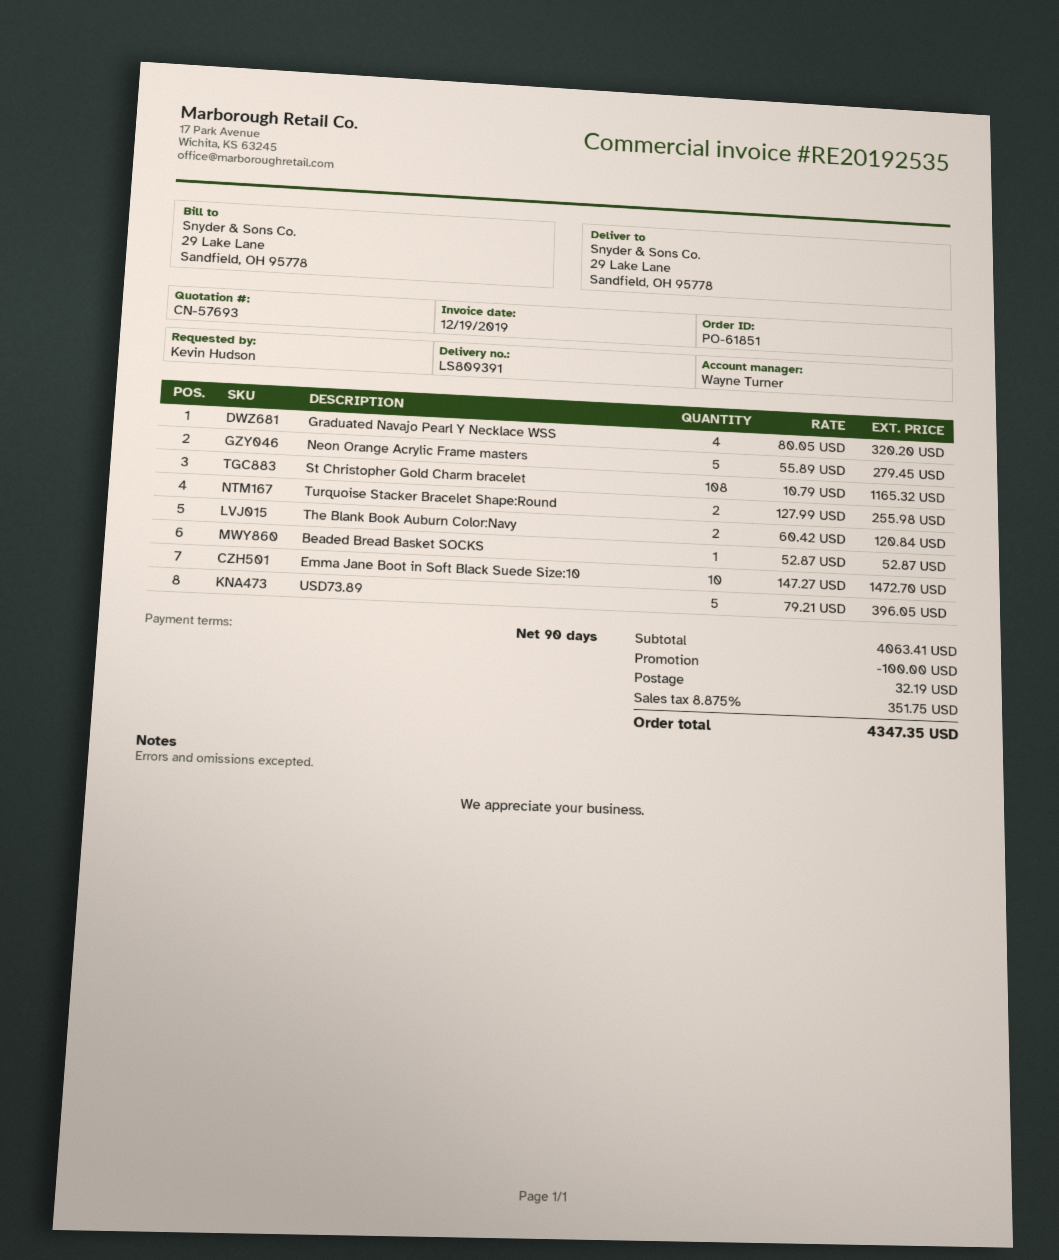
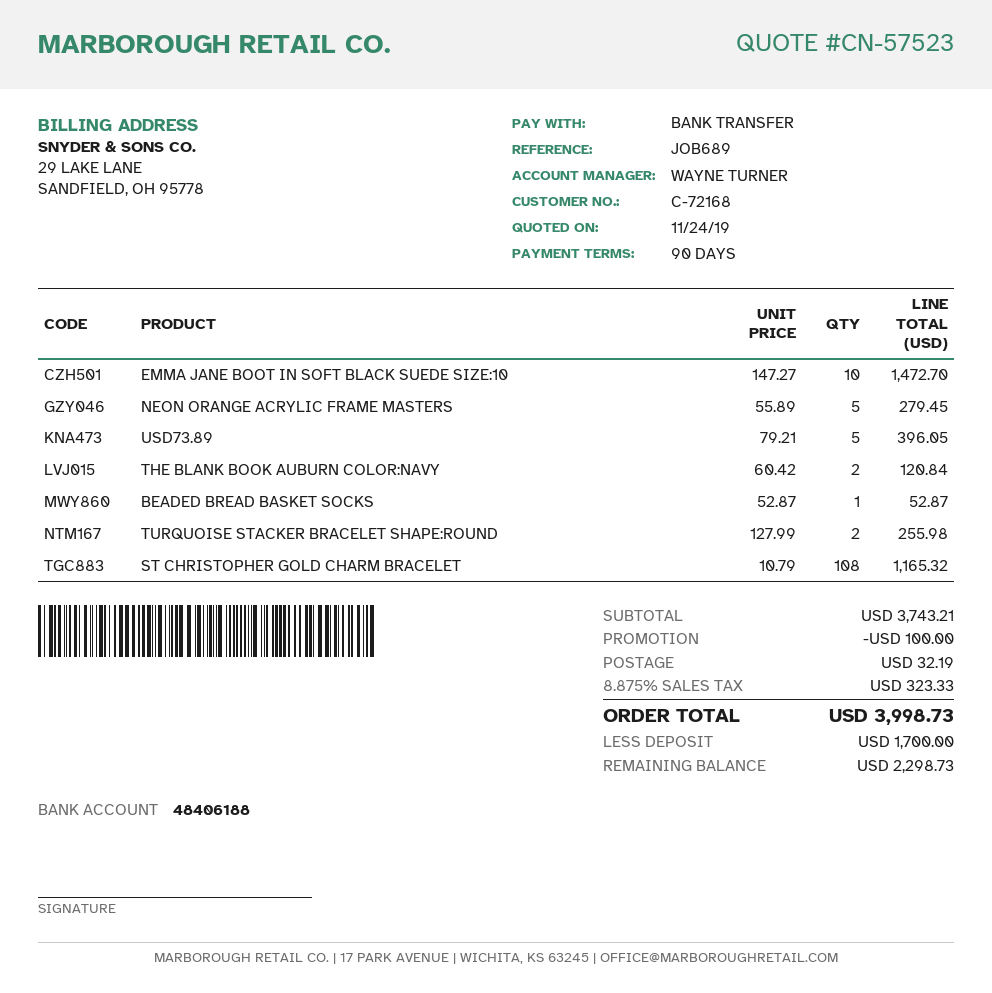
quote number: CN-57693 -> CN-57523
Graduated Navajo Pearl Y Necklace WSS: 4 x 80.05 = 320.20 -> none
subtotal: 4063.41 -> 3743.21
tax: 8.875% = 351.75 -> 8.875% = 323.33
total: 4347.35 -> 3998.73

